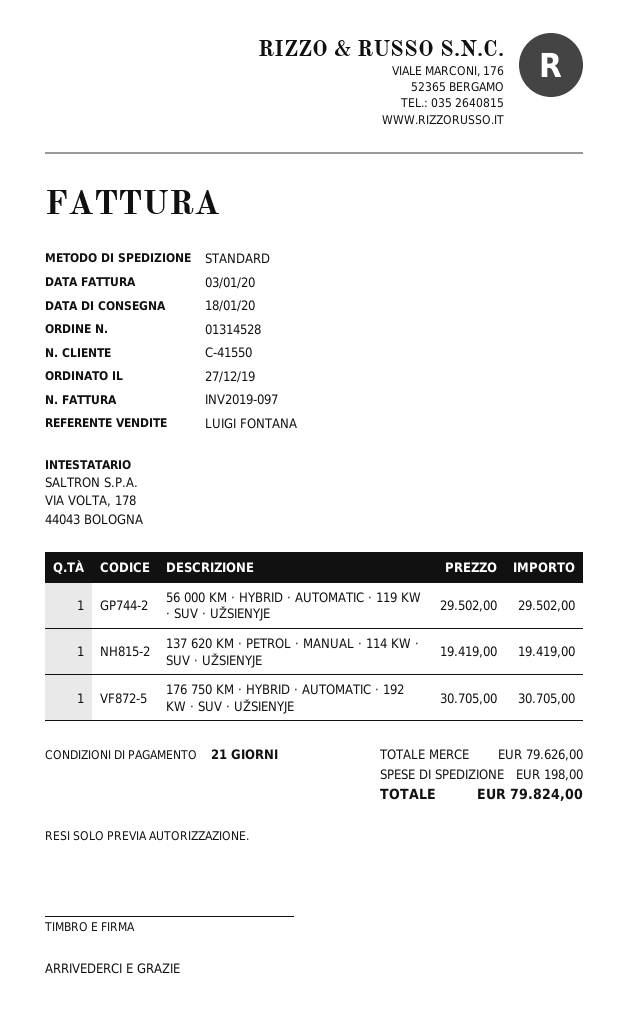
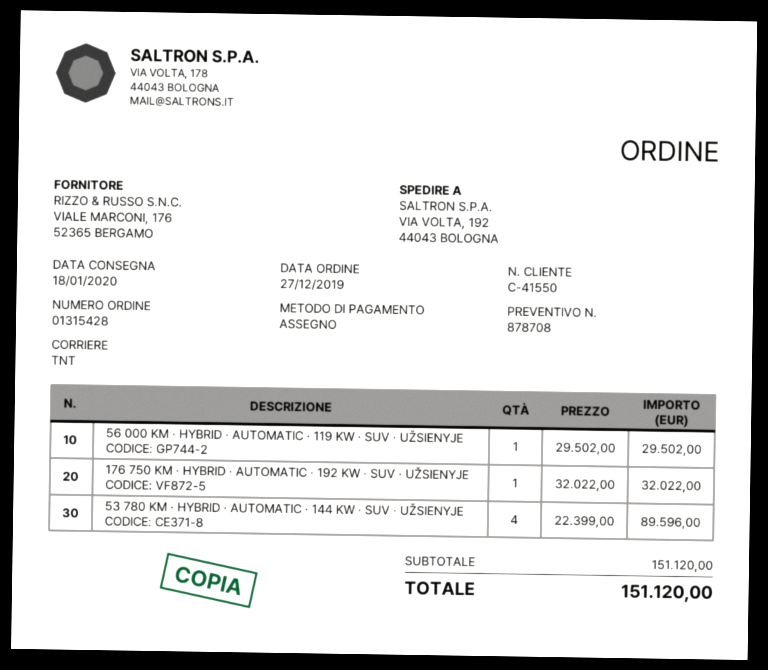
order number: 01314528 -> 01315428
shipping method: standard -> TNT
137 620 KM · PETROL · MANUAL · 114 KW · SUV · UŽSIENYJE: 1 x 19419.00 = 19419.00 -> none
176 750 KM · HYBRID · AUTOMATIC · 192 KW · SUV · UŽSIENYJE: 1 x 30705.00 = 30705.00 -> 1 x 32022.00 = 32022.00
53 780 KM · HYBRID · AUTOMATIC · 144 KW · SUV · UŽSIENYJE: none -> 4 x 22399.00 = 89596.00
subtotal: 79626.00 -> 151120.00
shipping: 198.00 -> none
total: 79824.00 -> 151120.00

